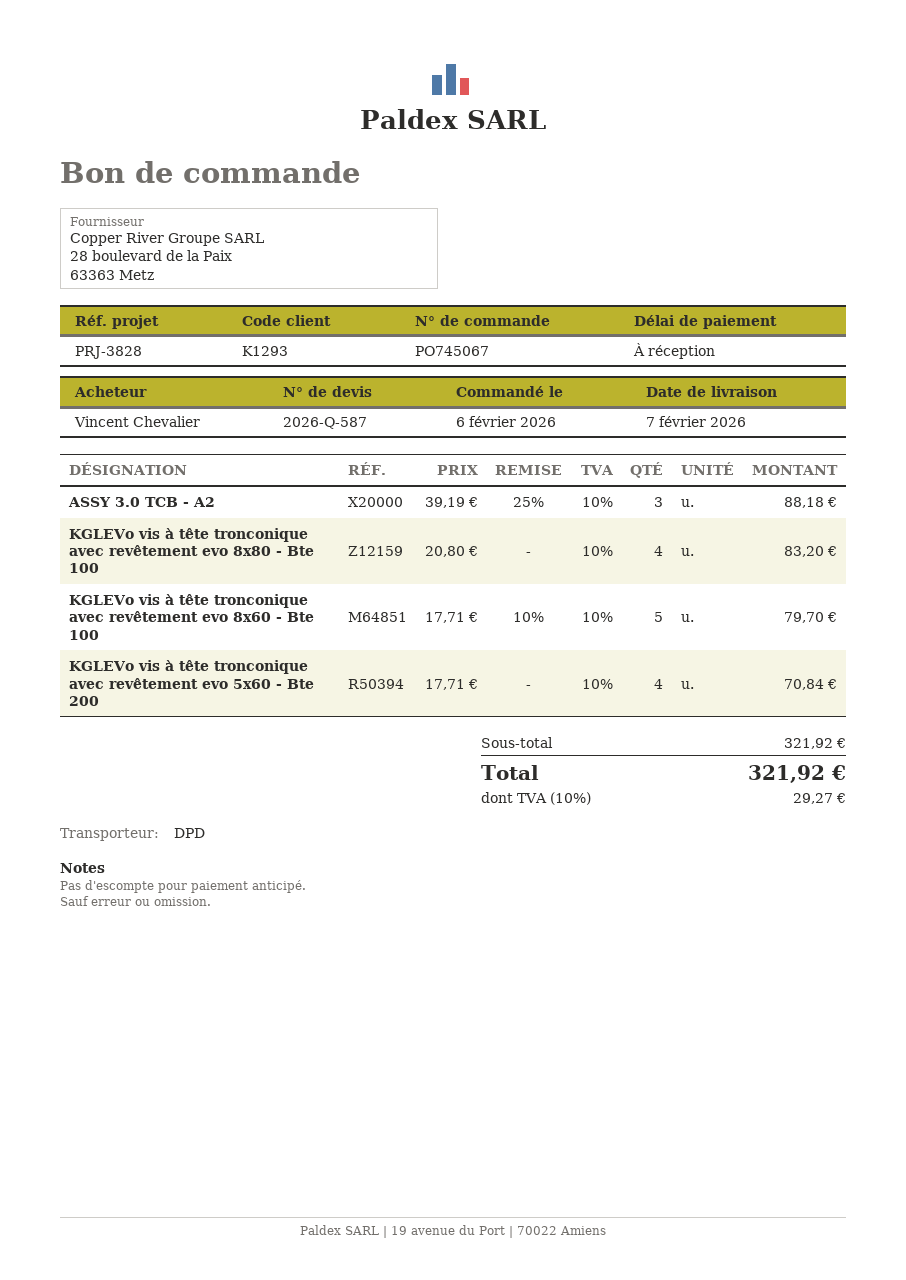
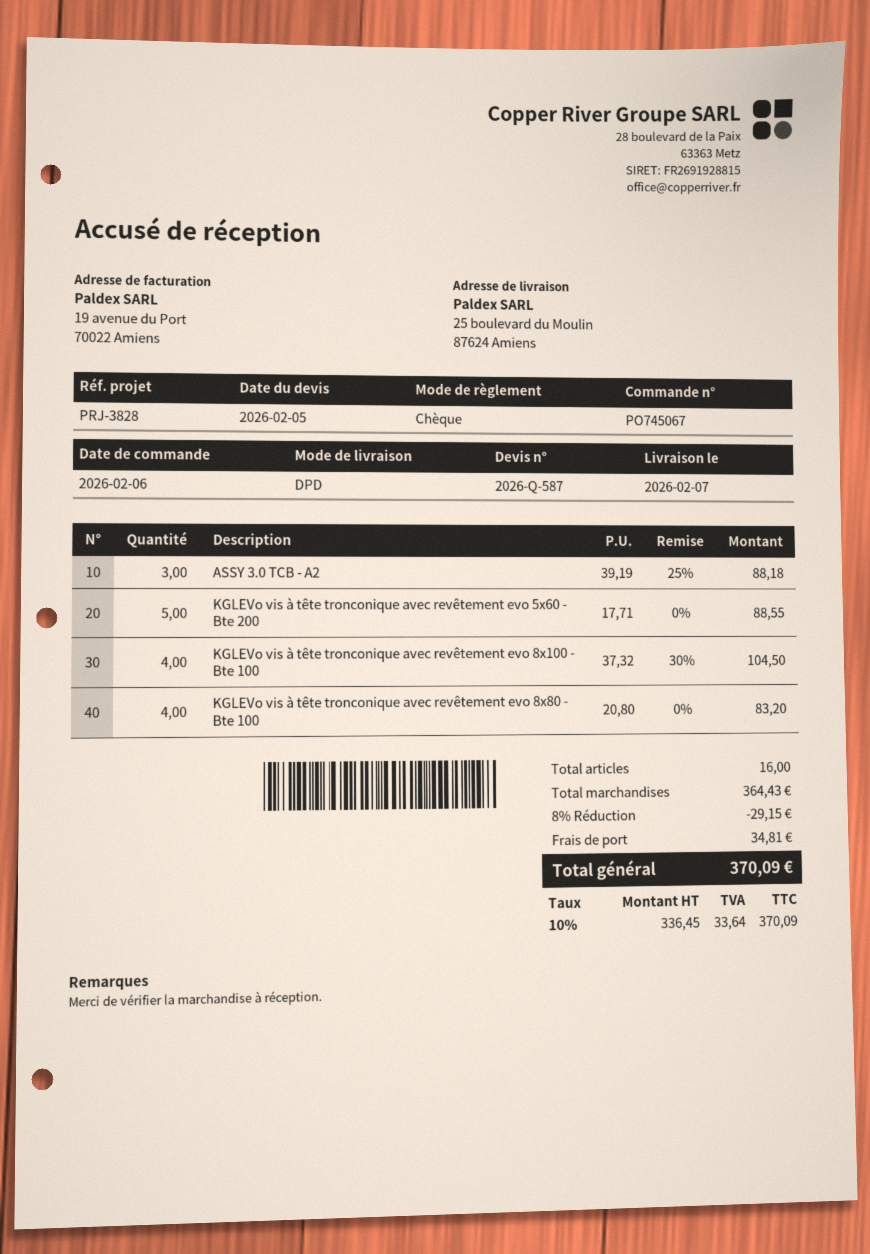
KGLEVo vis à tête tronconique avec revêtement evo 8x60 - Bte 100: 5 x 17.71 - 10% = 79.70 -> none
KGLEVo vis à tête tronconique avec revêtement evo 5x60 - Bte 200: 4 x 17.71 = 70.84 -> 5 x 17.71 = 88.55
KGLEVo vis à tête tronconique avec revêtement evo 8x100 - Bte 100: none -> 4 x 37.32 - 30% = 104.50
subtotal: 321.92 -> 364.43
discount: none -> 8% = 29.15
shipping: none -> 34.81
tax: 10% = 29.27 -> 10% = 33.64
total: 321.92 -> 370.09

